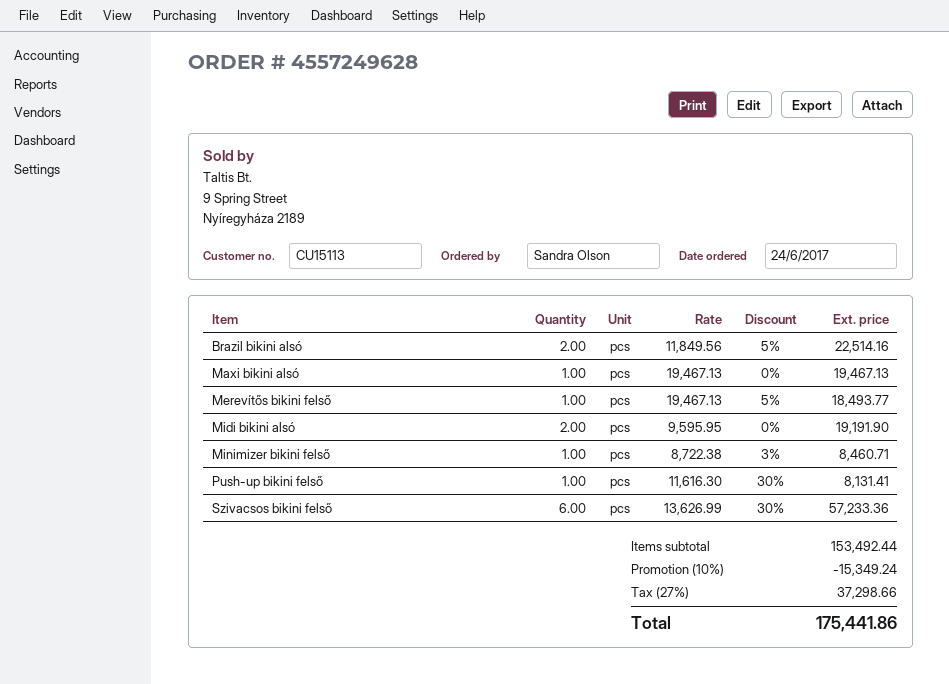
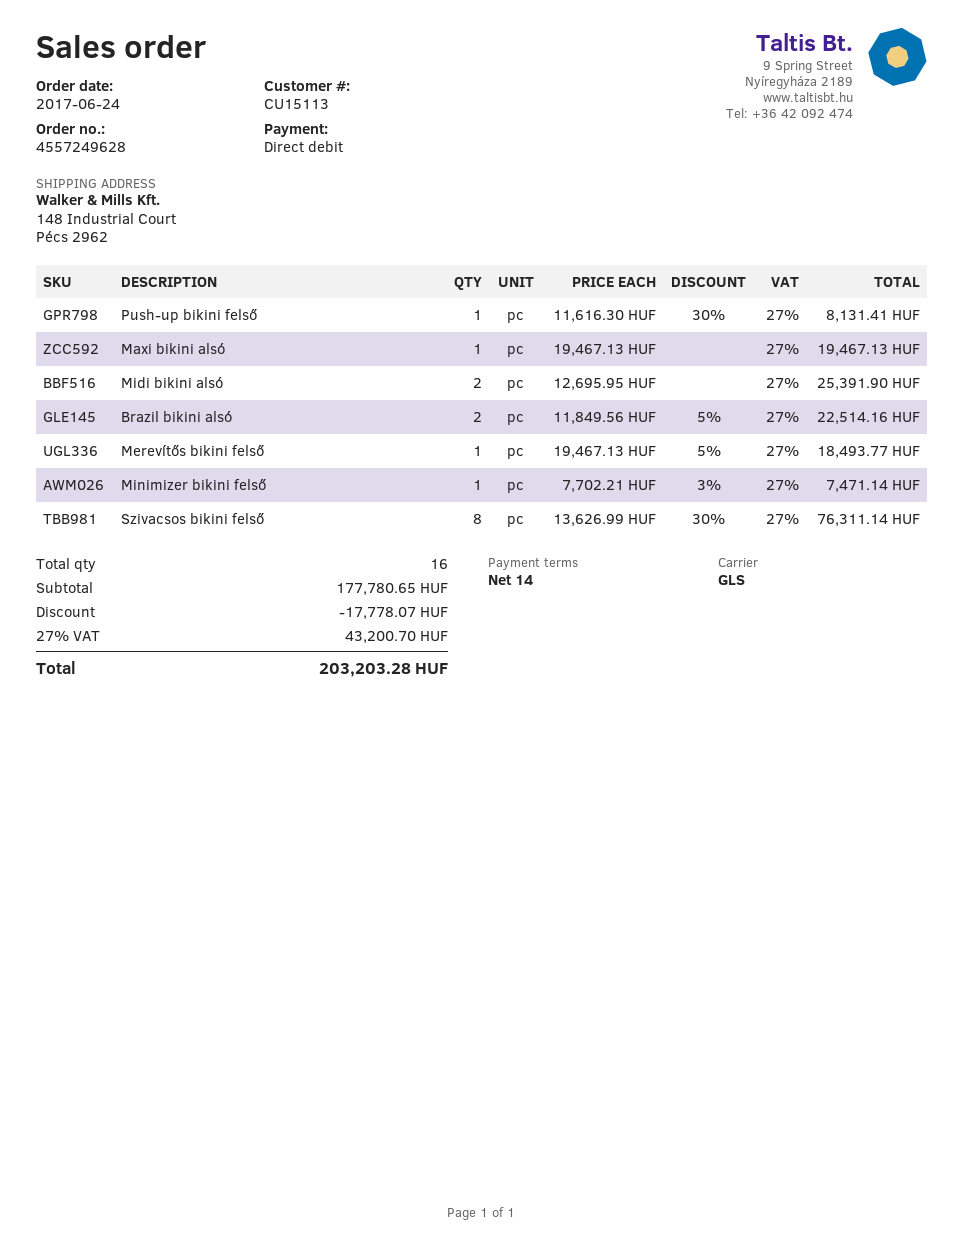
Midi bikini alsó: 2 x 9595.95 = 19191.90 -> 2 x 12695.95 = 25391.90
Minimizer bikini felső: 1 x 8722.38 - 3% = 8460.71 -> 1 x 7702.21 - 3% = 7471.14
Szivacsos bikini felső: 6 x 13626.99 - 30% = 57233.36 -> 8 x 13626.99 - 30% = 76311.14
subtotal: 153492.44 -> 177780.65
discount: 15349.24 -> 17778.07
tax: 27% = 37298.66 -> 27% = 43200.70
total: 175441.86 -> 203203.28

